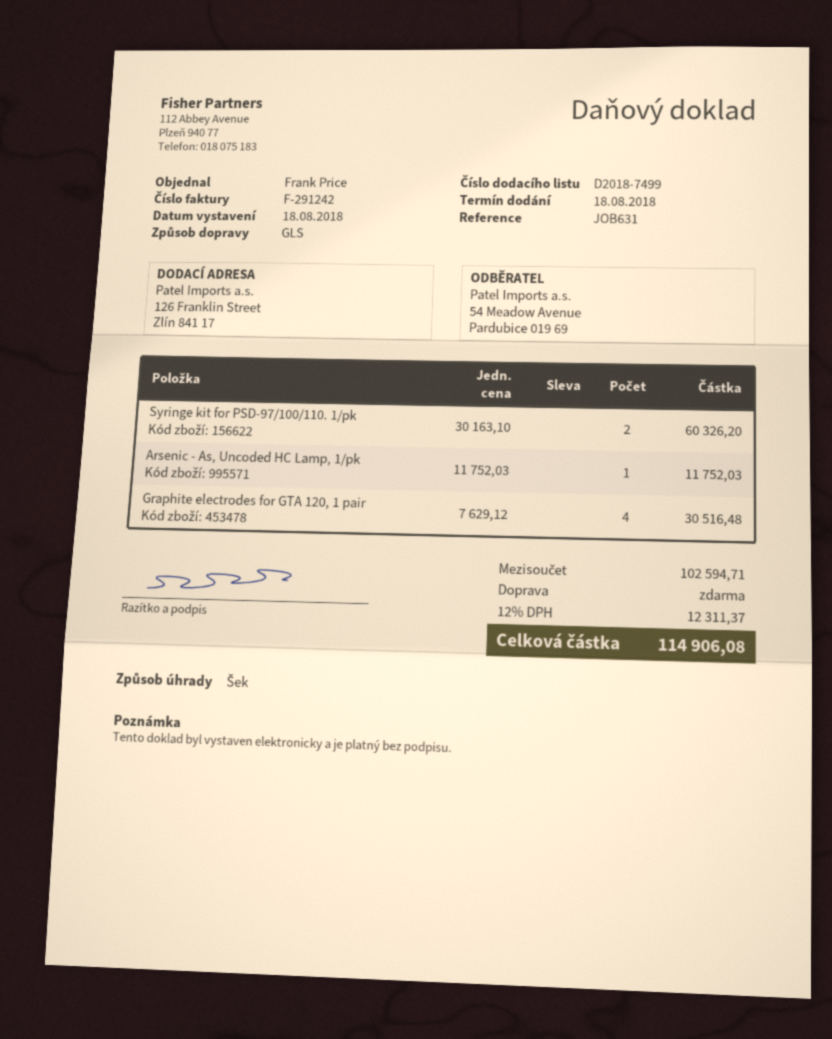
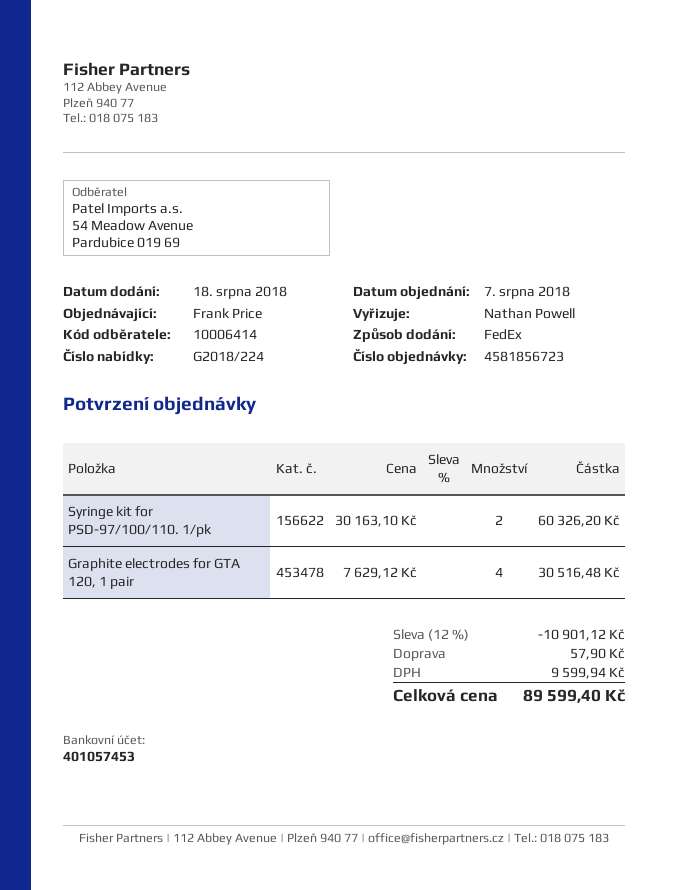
shipping method: GLS -> FedEx
Arsenic - As, Uncoded HC Lamp, 1/pk: 1 x 11752.03 = 11752.03 -> none
discount: none -> 12% = 10901.12
shipping: 0.00 -> 57.90
tax: 12311.37 -> 9599.94
total: 114906.08 -> 89599.40

